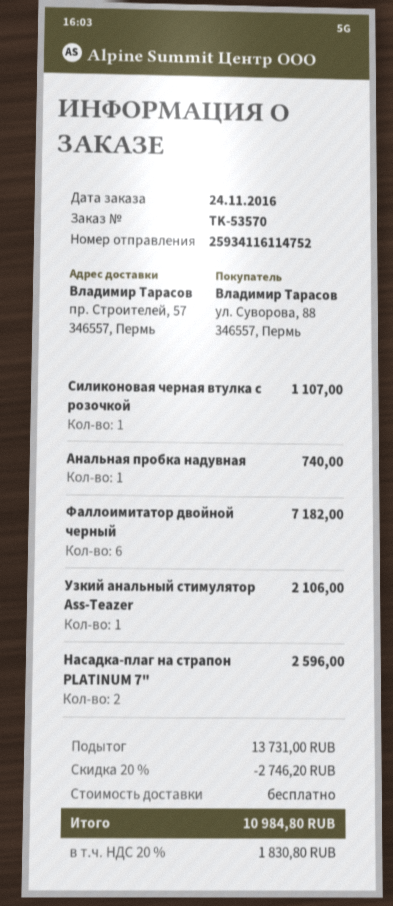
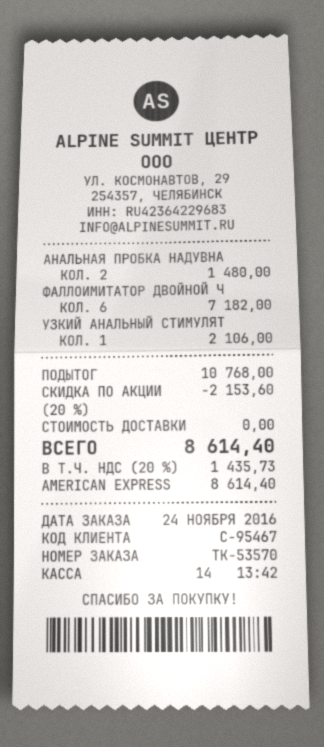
Силиконовая черная втулка с розочкой: 1 for 1107.00 -> none
Анальная пробка надувная: 1 for 740.00 -> 2 for 1480.00
Насадка-плаг на страпон PLATINUM 7": 2 for 2596.00 -> none
subtotal: 13731.00 -> 10768.00
discount: 20% = 2746.20 -> 20% = 2153.60
tax: 20% = 1830.80 -> 20% = 1435.73
total: 10984.80 -> 8614.40

